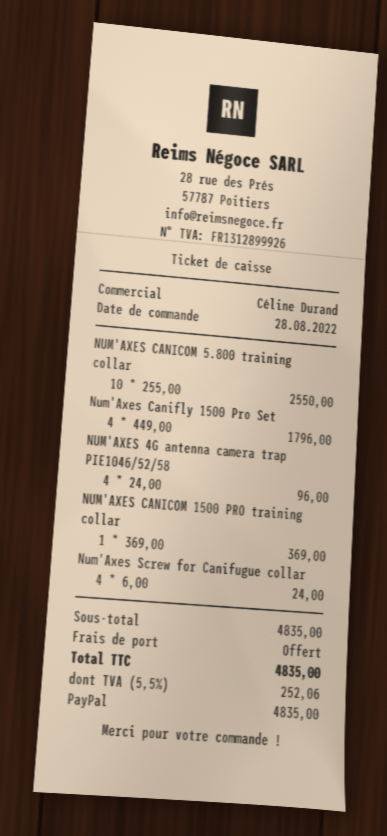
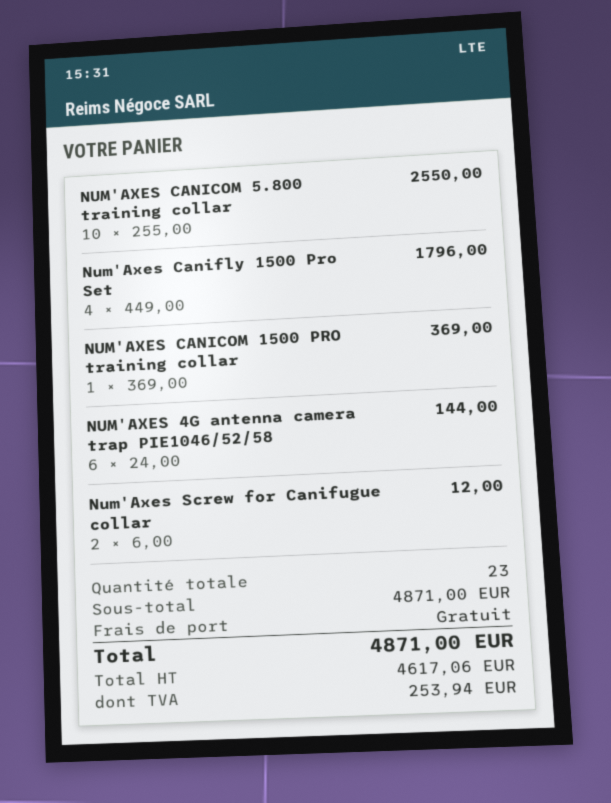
NUM'AXES 4G antenna camera trap PIE1046/52/58: 4 x 24.00 = 96.00 -> 6 x 24.00 = 144.00
Num'Axes Screw for Canifugue collar: 4 x 6.00 = 24.00 -> 2 x 6.00 = 12.00
subtotal: 4835.00 -> 4871.00
tax: 252.06 -> 253.94
total: 4835.00 -> 4871.00

